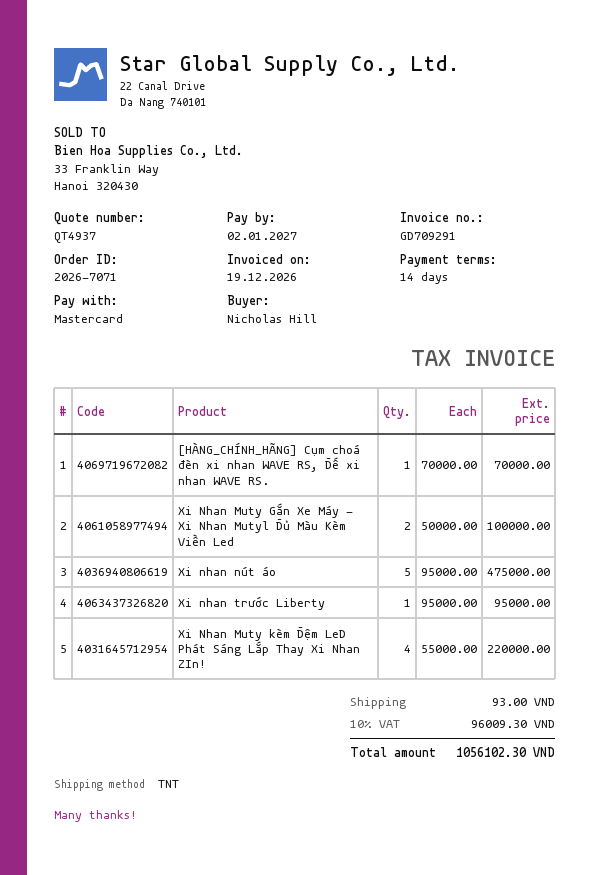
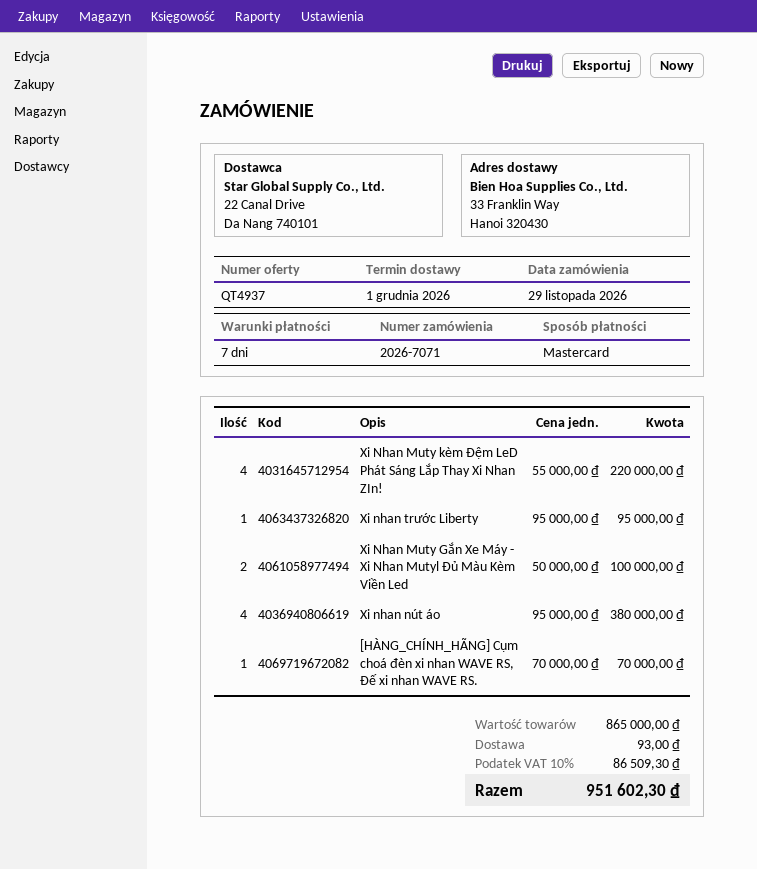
payment terms: 14 days -> 7 days
Xi nhan nút áo: 5 x 95000.00 = 475000.00 -> 4 x 95000.00 = 380000.00
tax: 10% = 96009.30 -> 10% = 86509.30
total: 1056102.30 -> 951602.30

